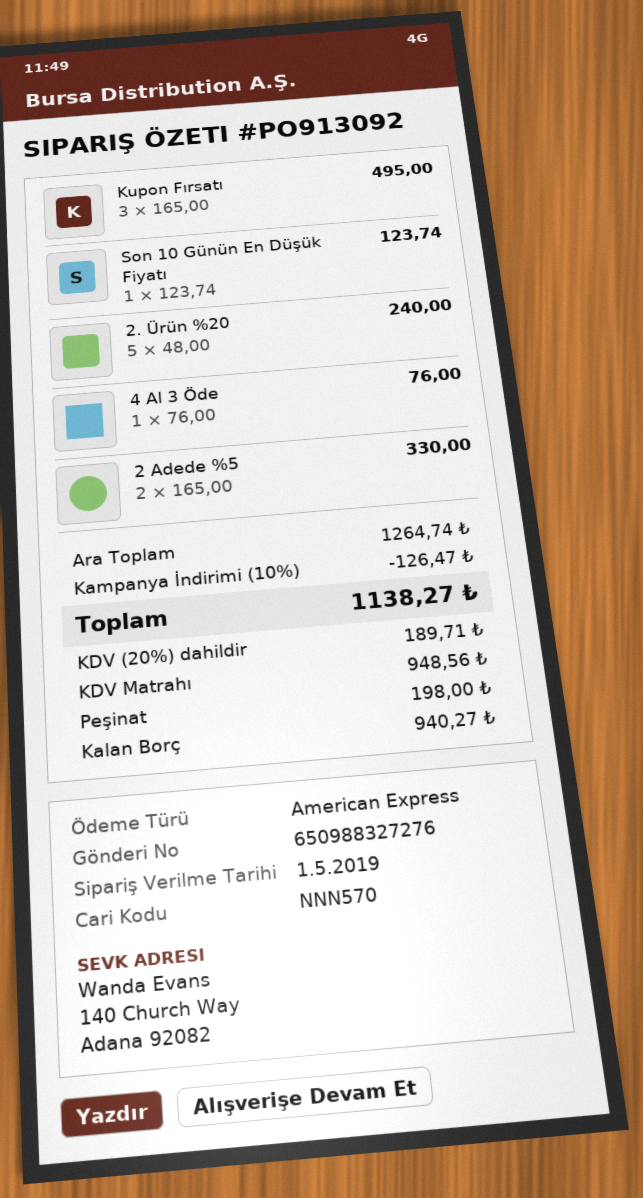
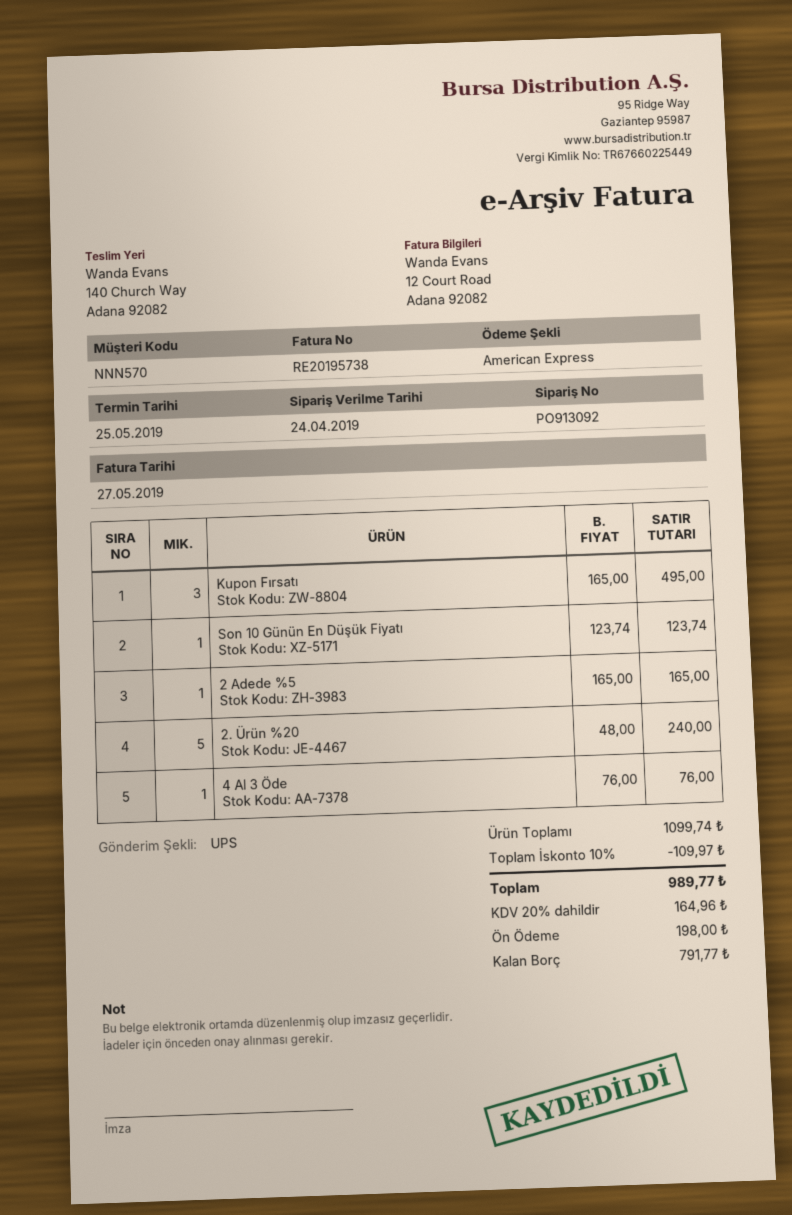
order date: 2019-05-01 -> 2019-04-24
2 Adede %5: 2 x 165.00 = 330.00 -> 1 x 165.00 = 165.00
subtotal: 1264.74 -> 1099.74
discount: 10% = 126.47 -> 10% = 109.97
tax: 20% = 189.71 -> 20% = 164.96
total: 1138.27 -> 989.77
balance: 940.27 -> 791.77

